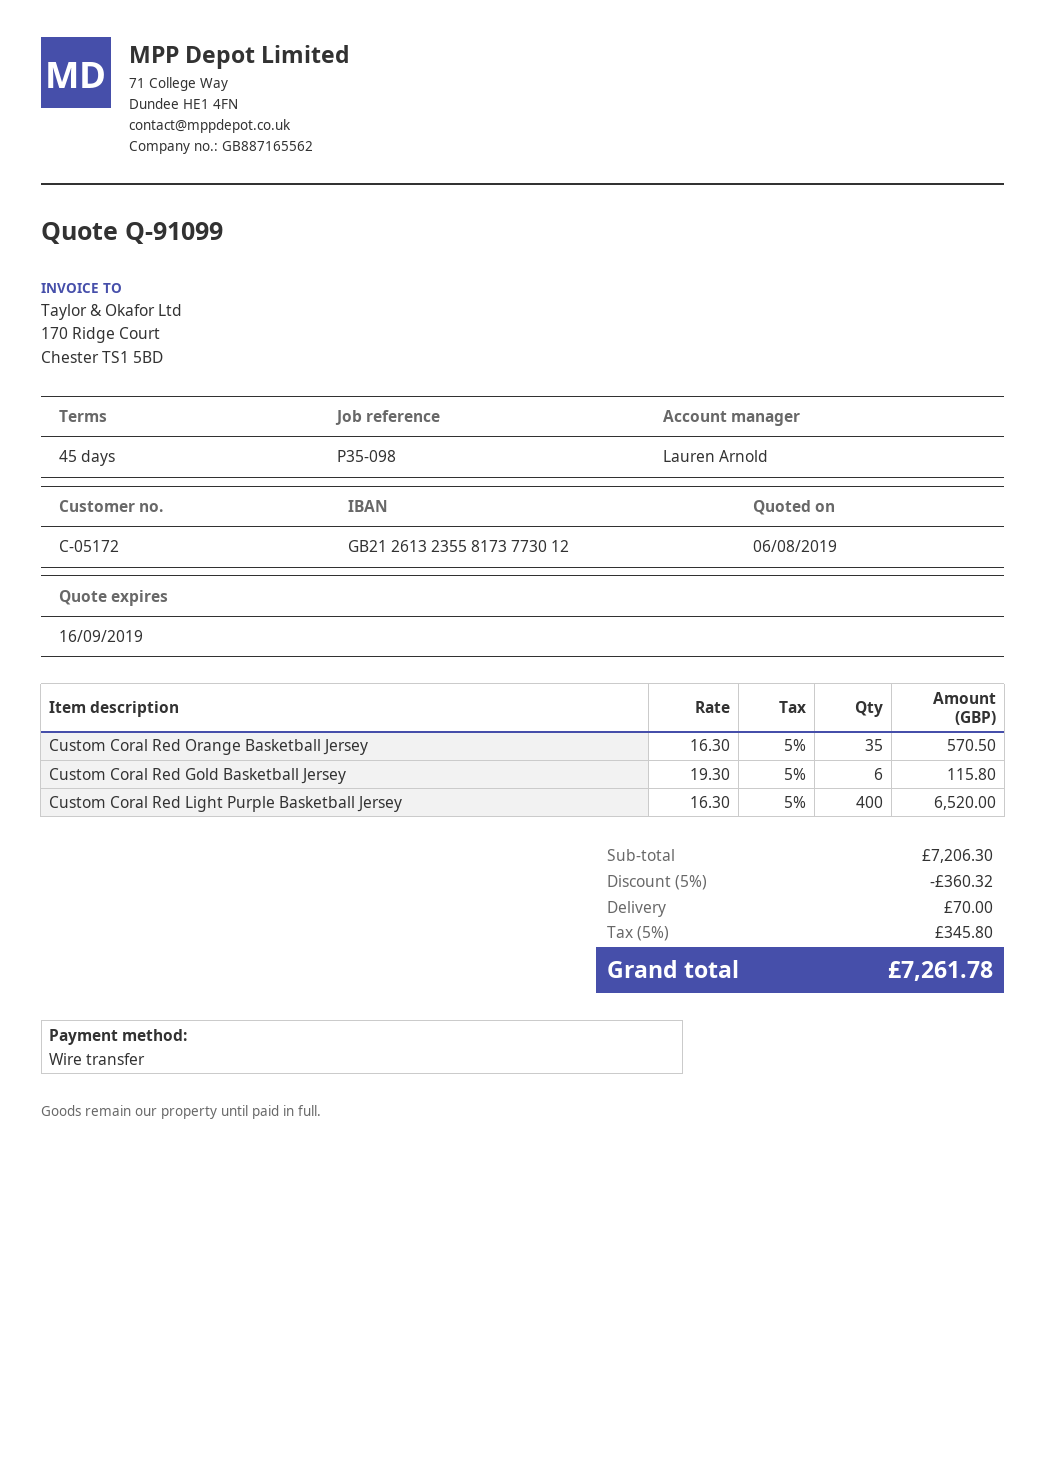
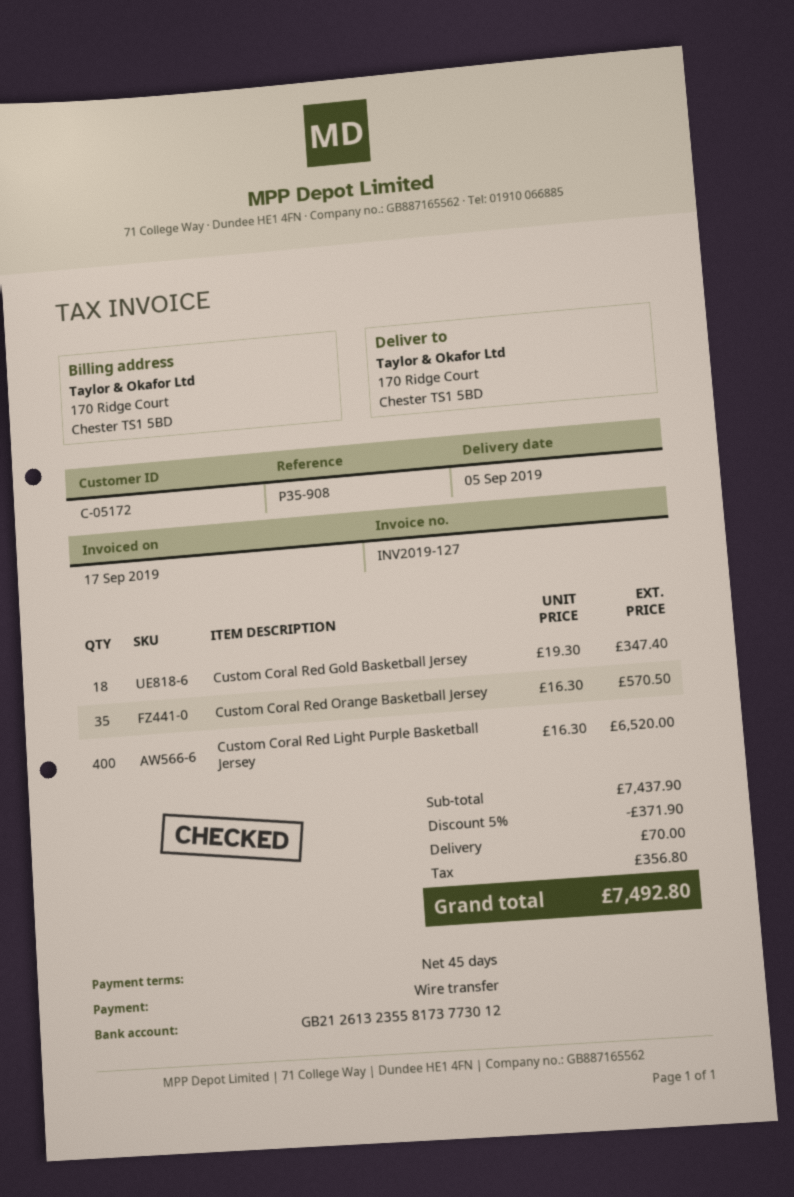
reference: P35-098 -> P35-908
Custom Coral Red Gold Basketball Jersey: 6 x 19.30 = 115.80 -> 18 x 19.30 = 347.40
subtotal: 7206.30 -> 7437.90
discount: 5% = 360.32 -> 5% = 371.90
tax: 345.80 -> 356.80
total: 7261.78 -> 7492.80

